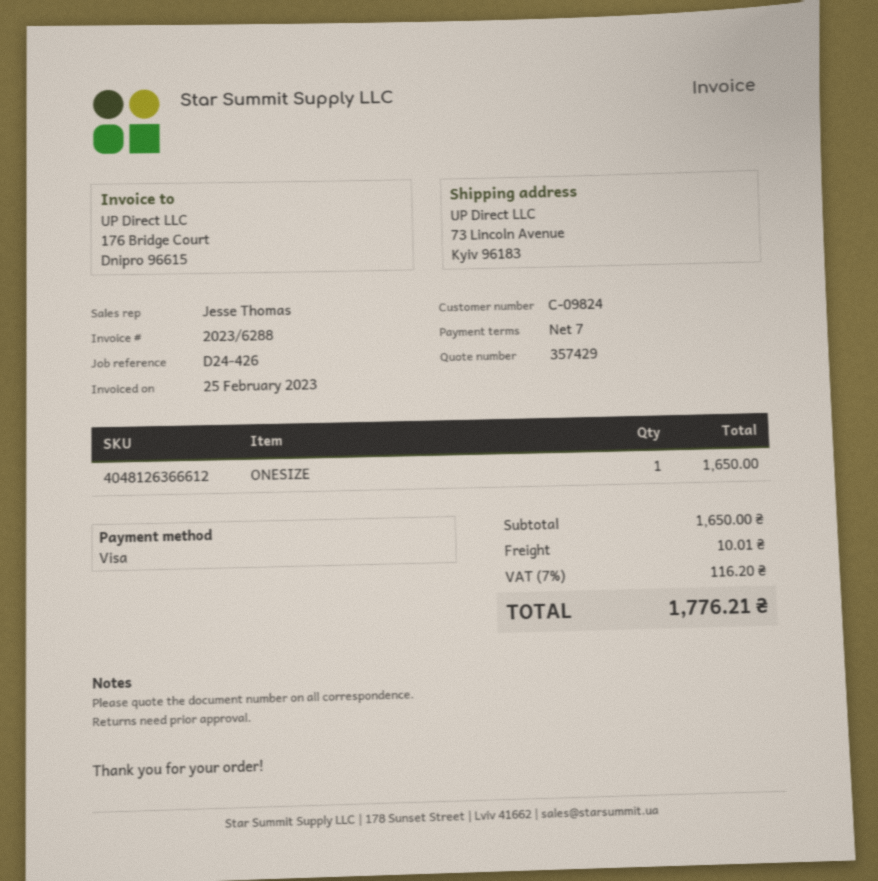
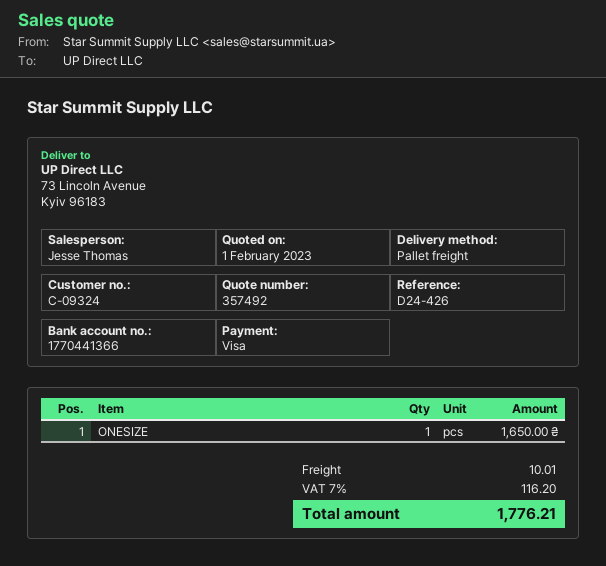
quote number: 357429 -> 357492
customer number: C-09824 -> C-09324

